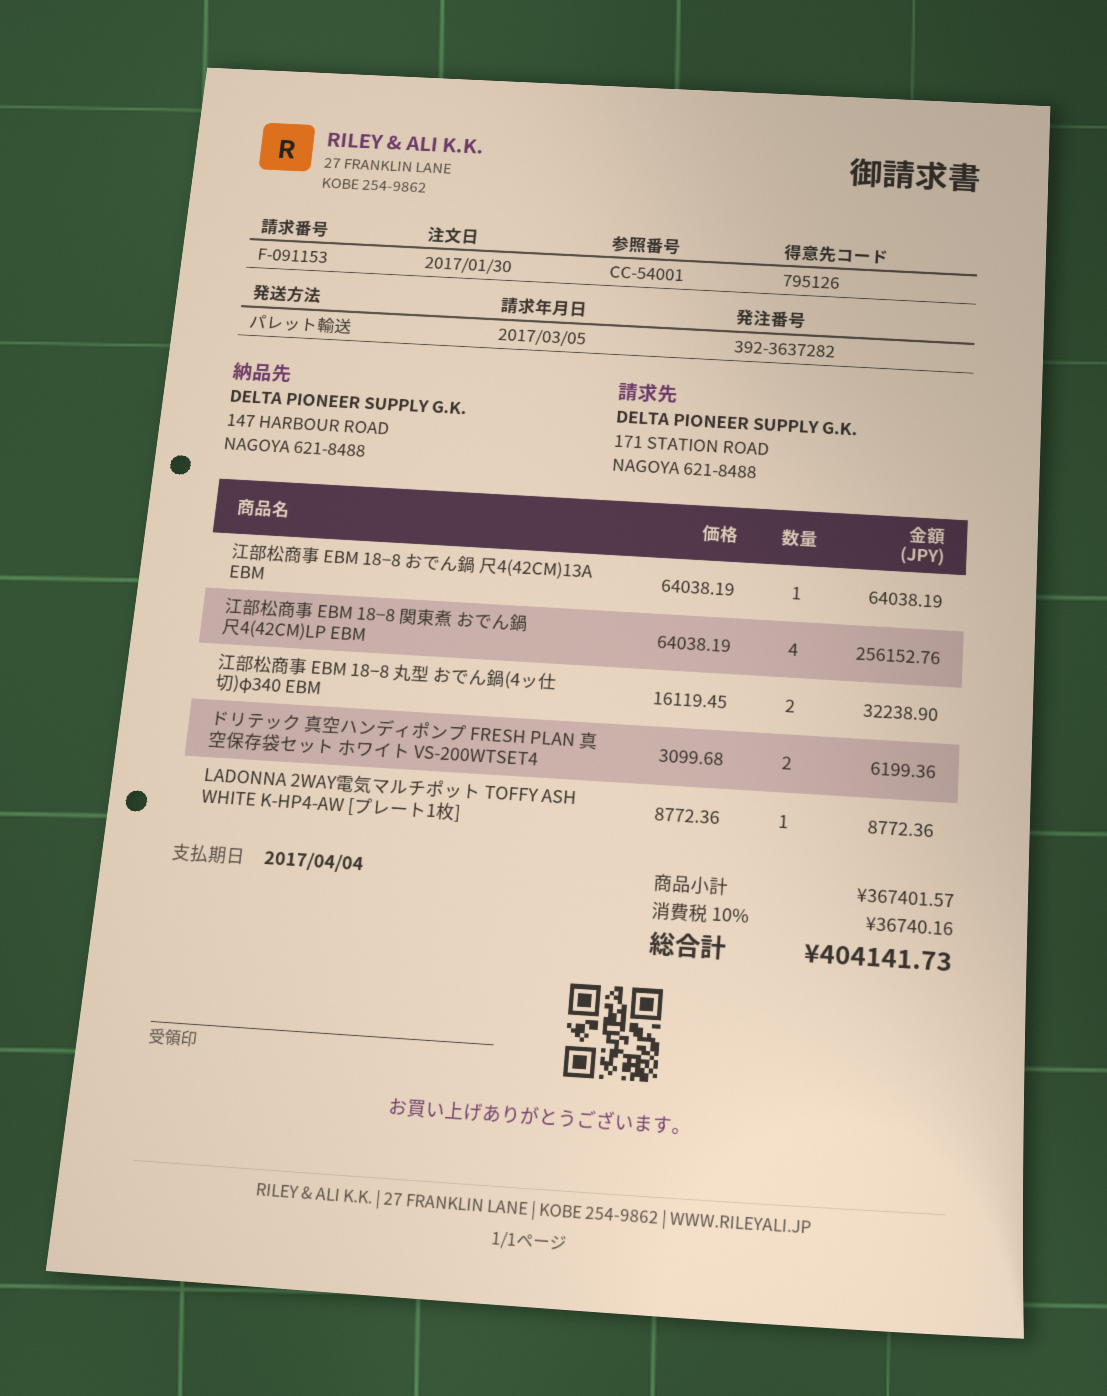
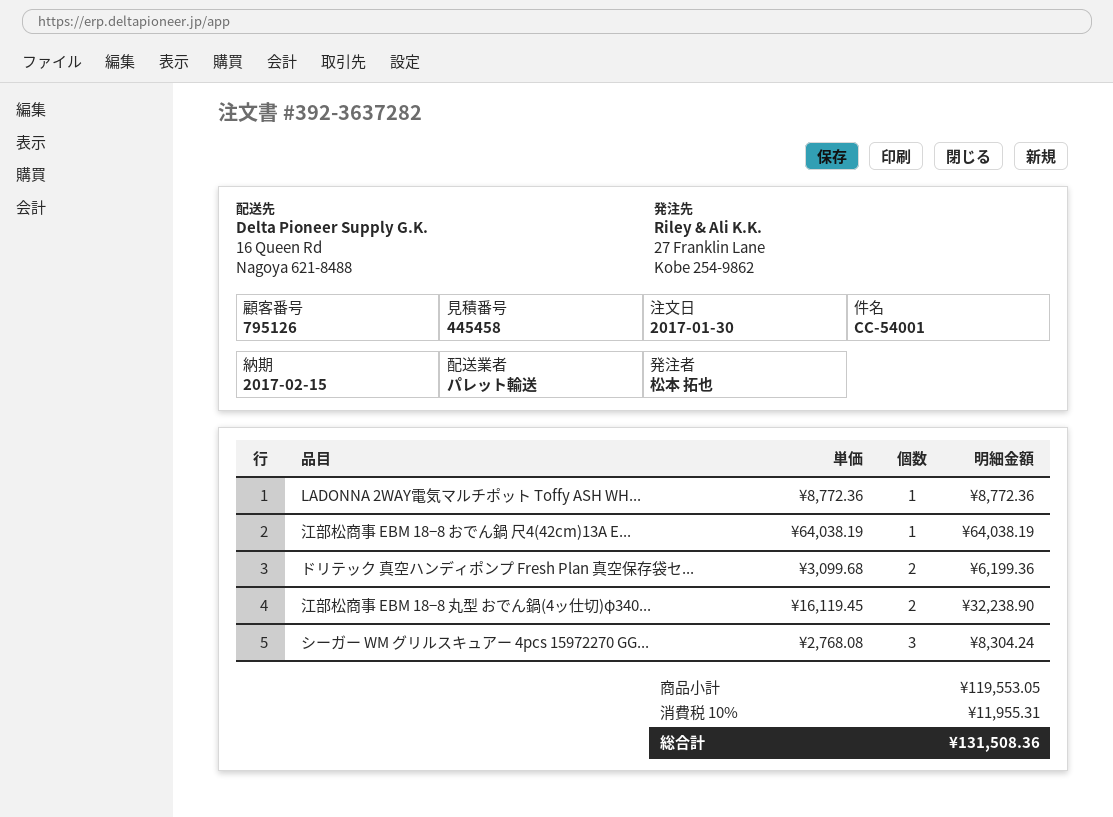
ship to: 147 HARBOUR ROAD, NAGOYA 621-8488 -> 16 Queen Rd, Nagoya 621-8488
江部松商事 EBM 18−8 関東煮 おでん鍋 尺4(42CM)LP EBM: 4 x 64038.19 = 256152.76 -> none
シーガー WM グリルスキュアー 4pcs 15972270 GG...: none -> 3 x 2768.08 = 8304.24
subtotal: 367401.57 -> 119553.05
tax: 10% = 36740.16 -> 10% = 11955.31
total: 404141.73 -> 131508.36

